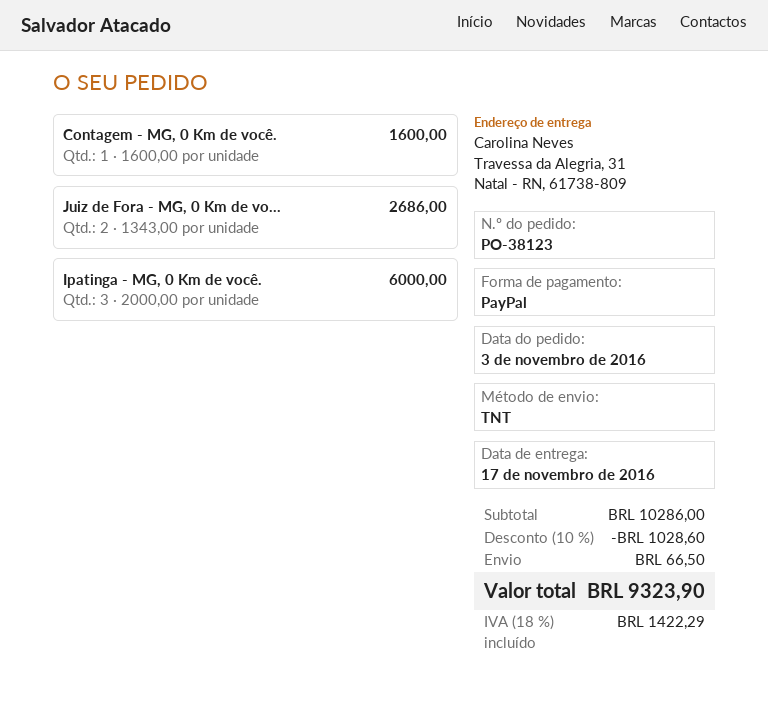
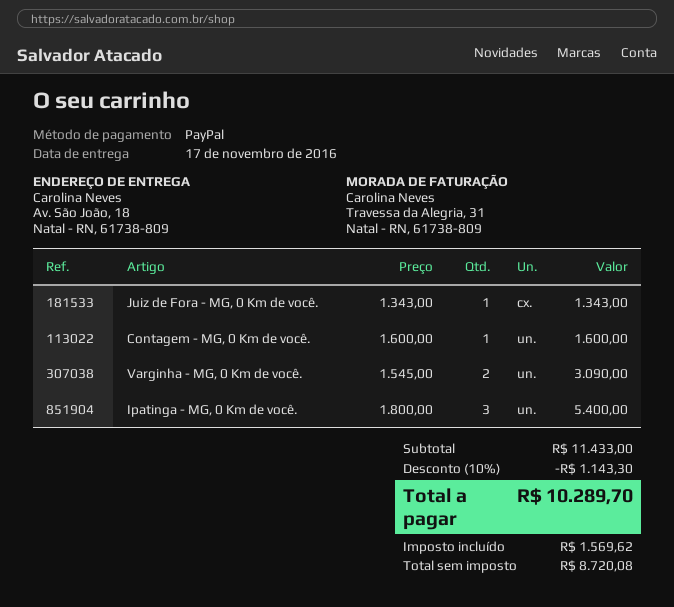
ship to: Travessa da Alegria, 31, Natal - RN, 61738-809 -> Av. São João, 18, Natal - RN, 61738-809
Juiz de Fora - MG, 0 Km de vo...: 2 x 1343.00 = 2686.00 -> 1 x 1343.00 = 1343.00
Ipatinga - MG, 0 Km de você.: 3 x 2000.00 = 6000.00 -> 3 x 1800.00 = 5400.00
Varginha - MG, 0 Km de você.: none -> 2 x 1545.00 = 3090.00
subtotal: 10286.00 -> 11433.00
discount: 10% = 1028.60 -> 10% = 1143.30
shipping: 66.50 -> none
tax: 1422.29 -> 1569.62
total: 9323.90 -> 10289.70

